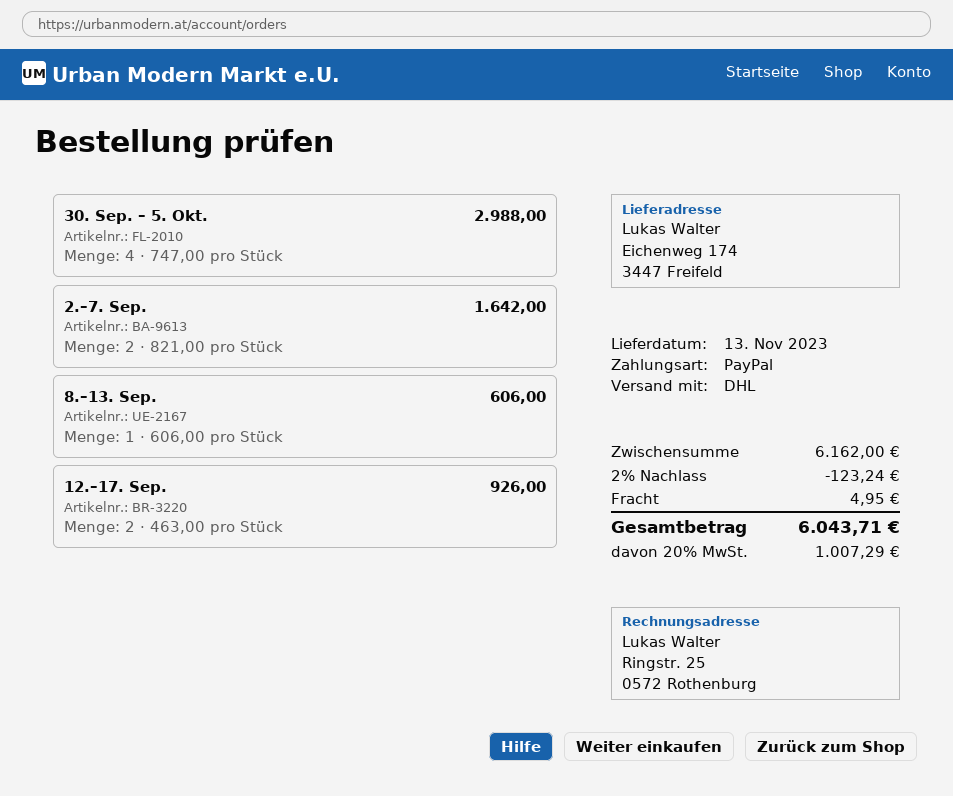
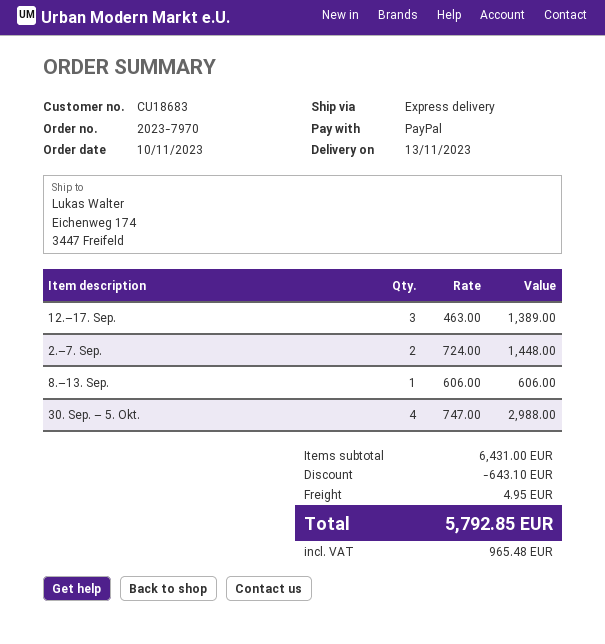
shipping method: DHL -> express
2.–7. Sep.: 2 x 821.00 = 1642.00 -> 2 x 724.00 = 1448.00
12.–17. Sep.: 2 x 463.00 = 926.00 -> 3 x 463.00 = 1389.00
subtotal: 6162.00 -> 6431.00
discount: 123.24 -> 643.10
tax: 1007.29 -> 965.48
total: 6043.71 -> 5792.85

